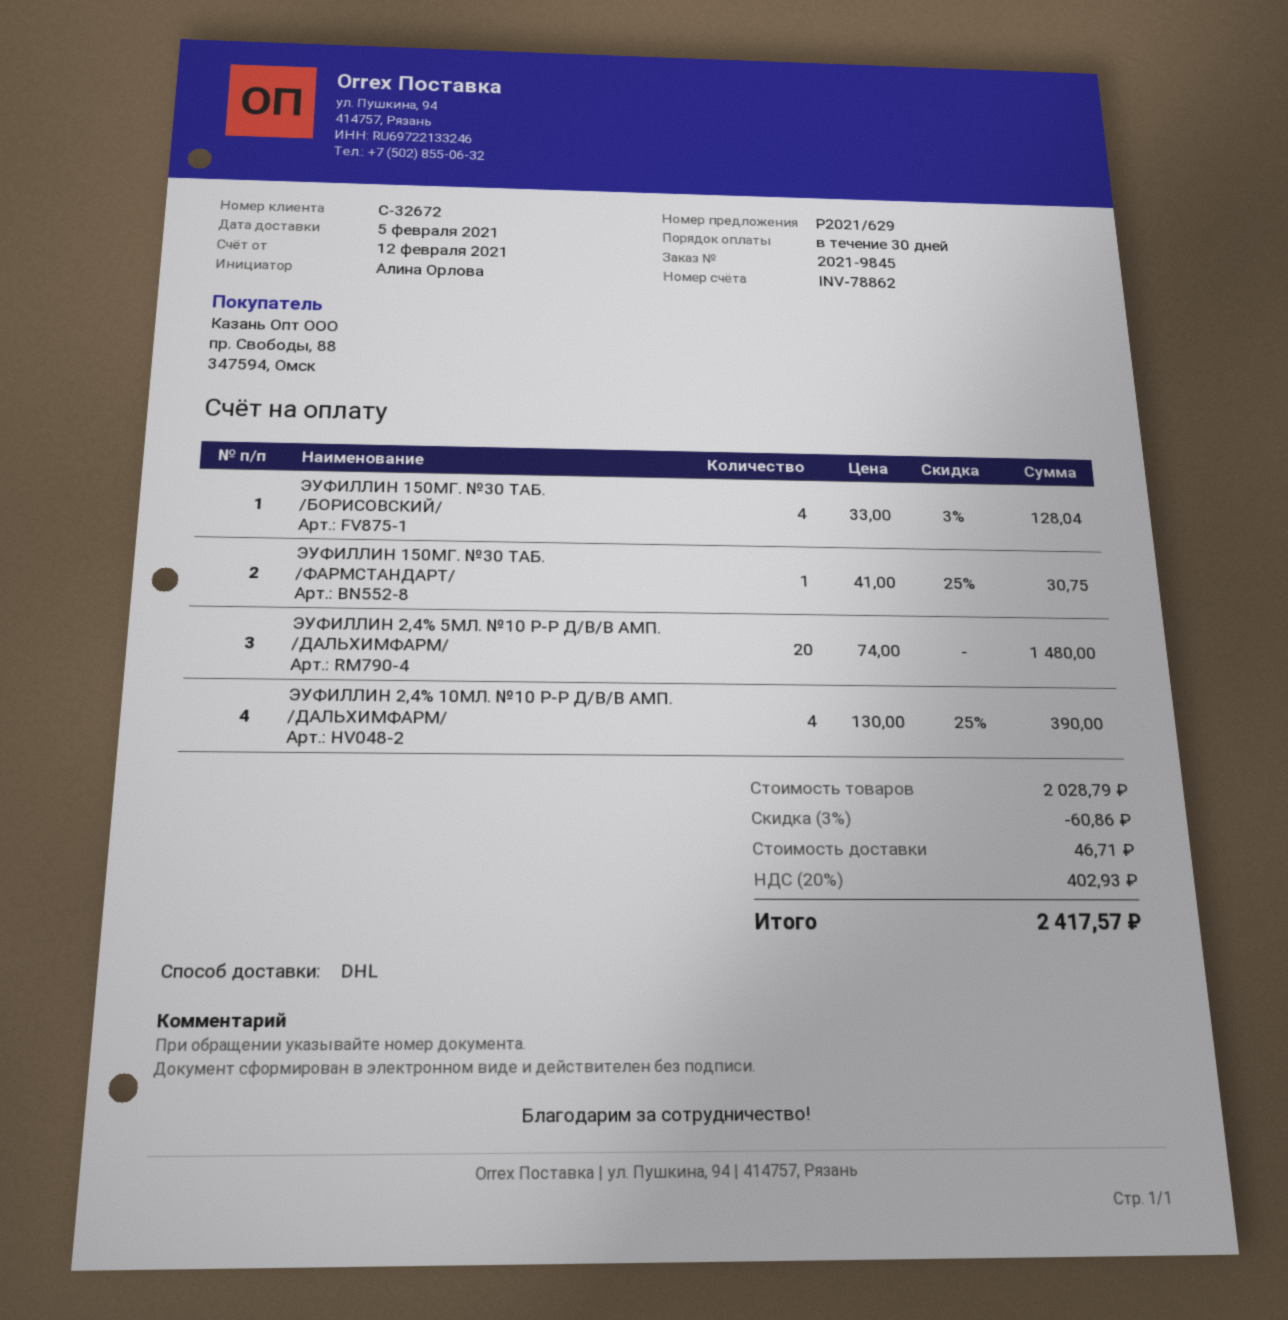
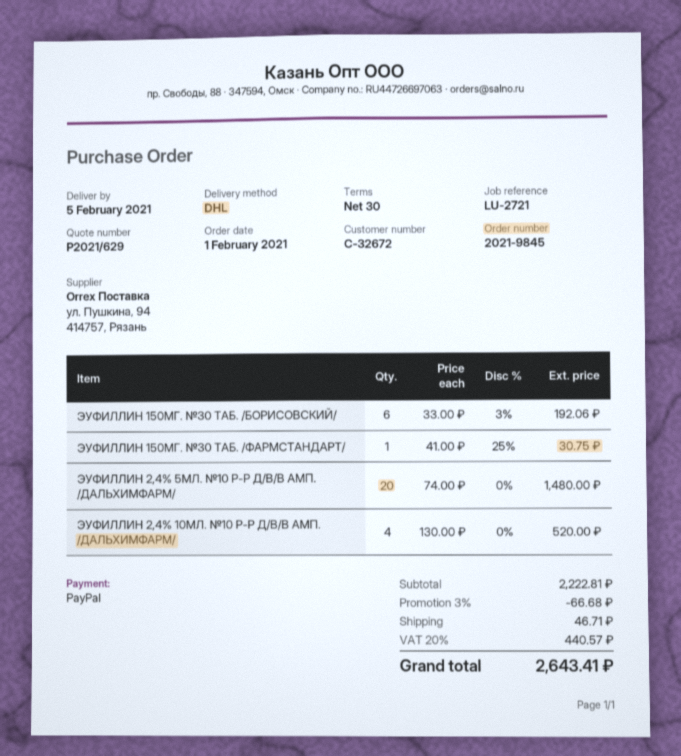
ЭУФИЛЛИН 150МГ. №30 ТАБ. /БОРИСОВСКИЙ/: 4 x 33.00 - 3% = 128.04 -> 6 x 33.00 - 3% = 192.06
ЭУФИЛЛИН 2,4% 10МЛ. №10 Р-Р Д/В/В АМП. /ДАЛЬХИМФАРМ/: 4 x 130.00 - 25% = 390.00 -> 4 x 130.00 = 520.00
subtotal: 2028.79 -> 2222.81
discount: 3% = 60.86 -> 3% = 66.68
tax: 20% = 402.93 -> 20% = 440.57
total: 2417.57 -> 2643.41

